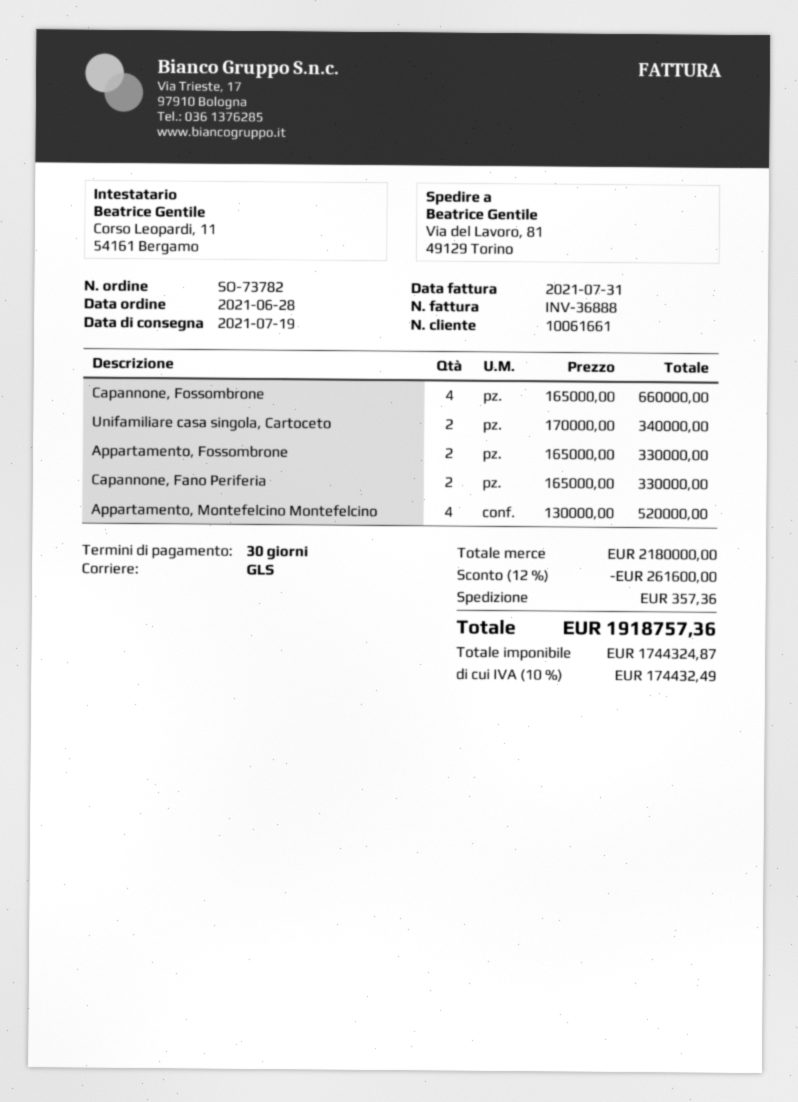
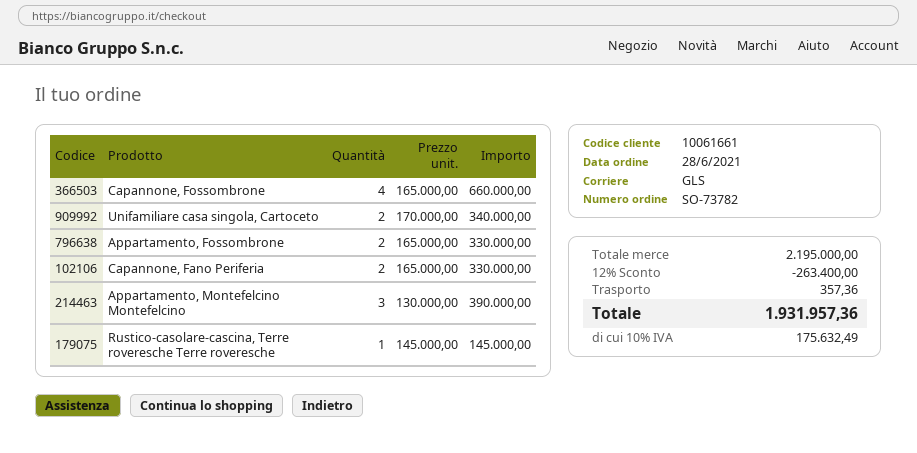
Appartamento, Montefelcino Montefelcino: 4 x 130000.00 = 520000.00 -> 3 x 130000.00 = 390000.00
Rustico-casolare-cascina, Terre roveresche Terre roveresche: none -> 1 x 145000.00 = 145000.00
subtotal: 2180000.00 -> 2195000.00
discount: 12% = 261600.00 -> 12% = 263400.00
tax: 10% = 174432.49 -> 10% = 175632.49
total: 1918757.36 -> 1931957.36

